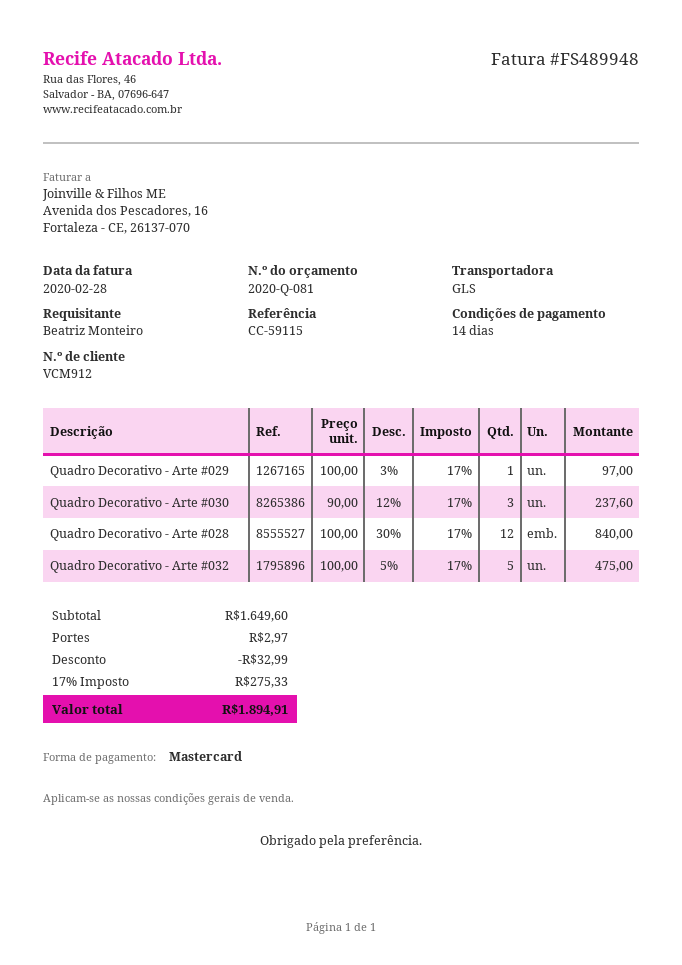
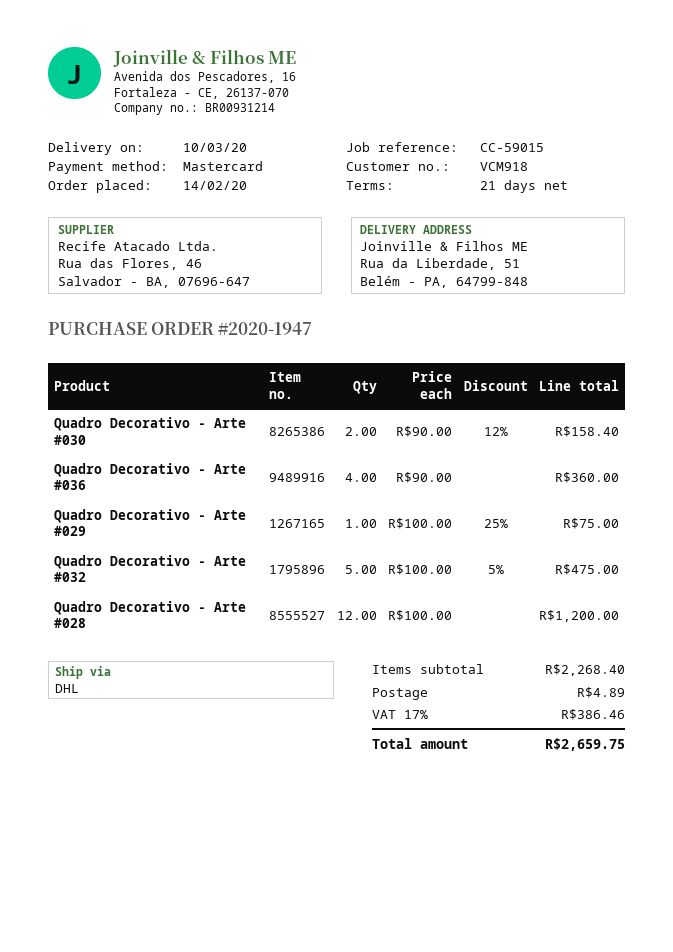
payment terms: 14 days -> 21 days
customer number: VCM912 -> VCM918
reference: CC-59115 -> CC-59015
shipping method: GLS -> DHL
Quadro Decorativo - Arte #029: 1 x 100.00 - 3% = 97.00 -> 1 x 100.00 - 25% = 75.00
Quadro Decorativo - Arte #030: 3 x 90.00 - 12% = 237.60 -> 2 x 90.00 - 12% = 158.40
Quadro Decorativo - Arte #028: 12 x 100.00 - 30% = 840.00 -> 12 x 100.00 = 1200.00
Quadro Decorativo - Arte #036: none -> 4 x 90.00 = 360.00
subtotal: 1649.60 -> 2268.40
discount: 32.99 -> none
shipping: 2.97 -> 4.89
tax: 17% = 275.33 -> 17% = 386.46
total: 1894.91 -> 2659.75

